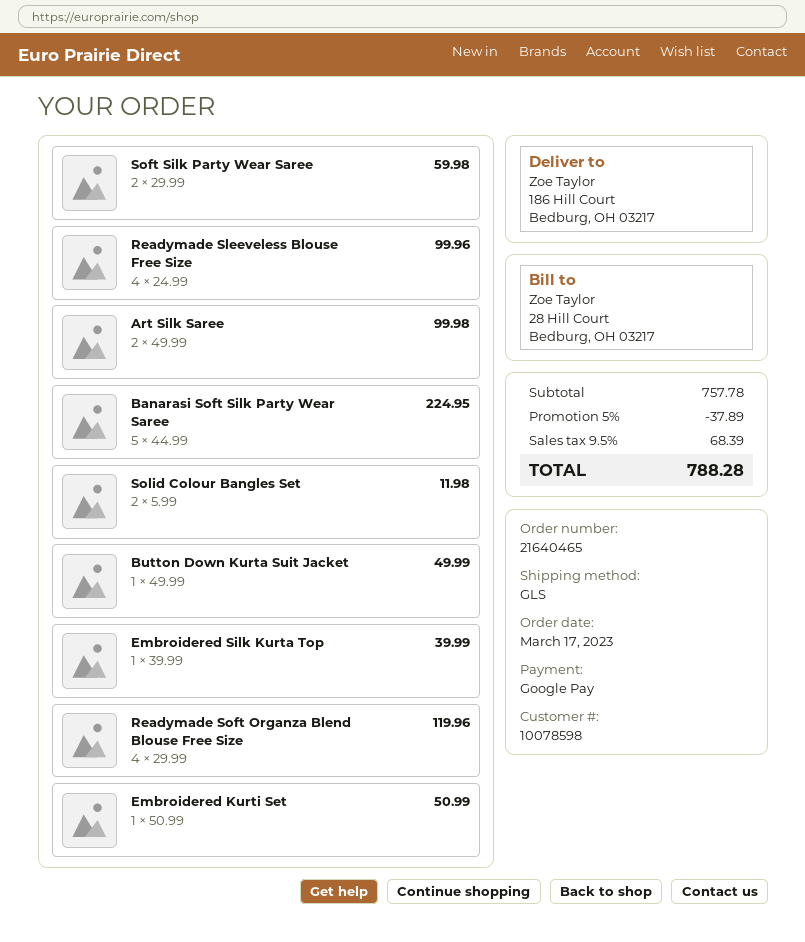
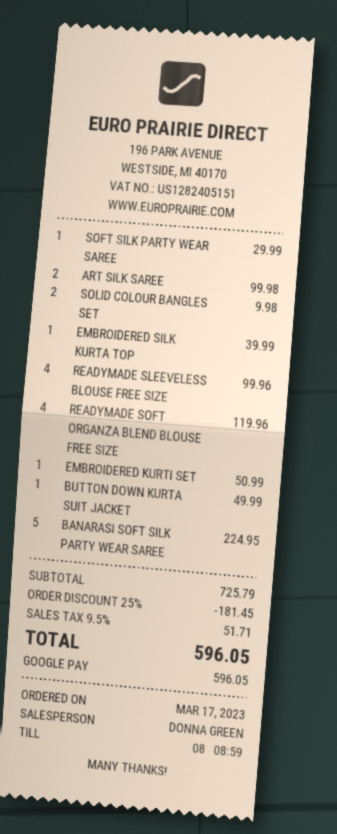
Soft Silk Party Wear Saree: 2 for 59.98 -> 1 for 29.99
Solid Colour Bangles Set: 2 for 11.98 -> 2 for 9.98
subtotal: 757.78 -> 725.79
discount: 5% = 37.89 -> 25% = 181.45
tax: 9.5% = 68.39 -> 9.5% = 51.71
total: 788.28 -> 596.05

